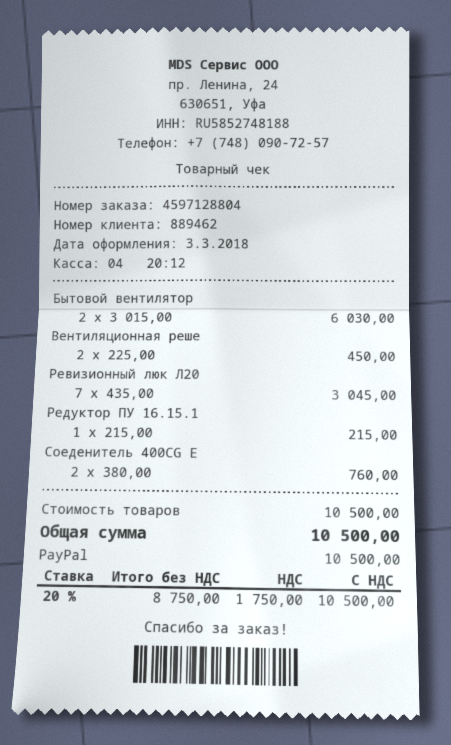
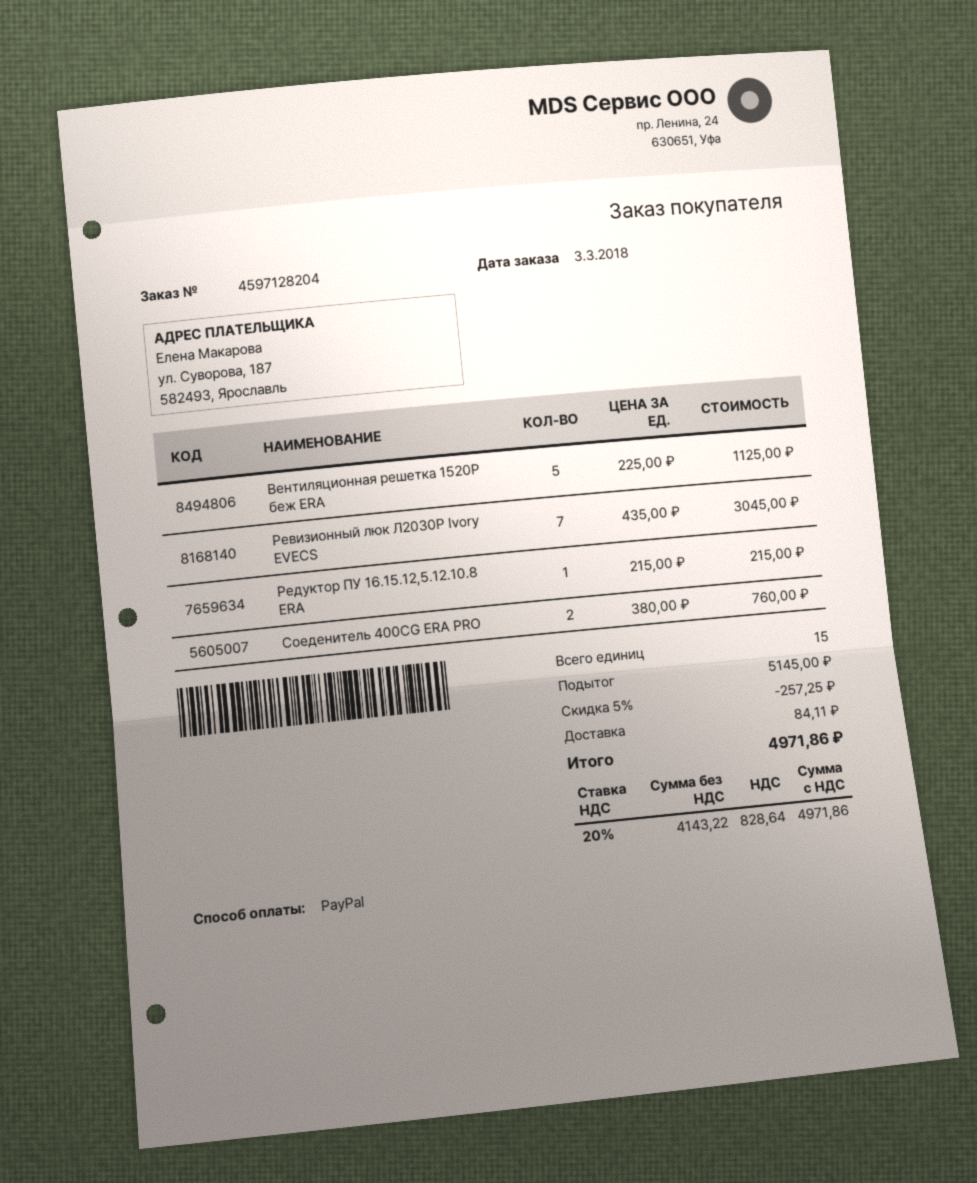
order number: 4597128804 -> 4597128204
Бытовой вентилятор: 2 x 3015.00 = 6030.00 -> none
Вентиляционная реше: 2 x 225.00 = 450.00 -> 5 x 225.00 = 1125.00
subtotal: 10500.00 -> 5145.00
discount: none -> 5% = 257.25
shipping: none -> 84.11
net: 8750.00 -> 4143.22
tax: 20% = 1750.00 -> 20% = 828.64
total: 10500.00 -> 4971.86

